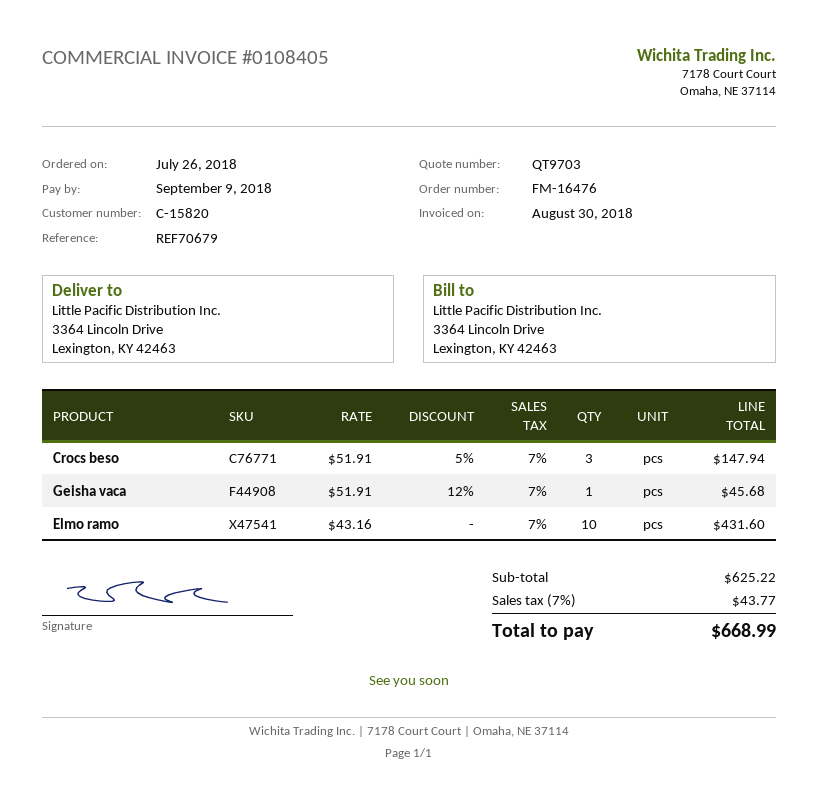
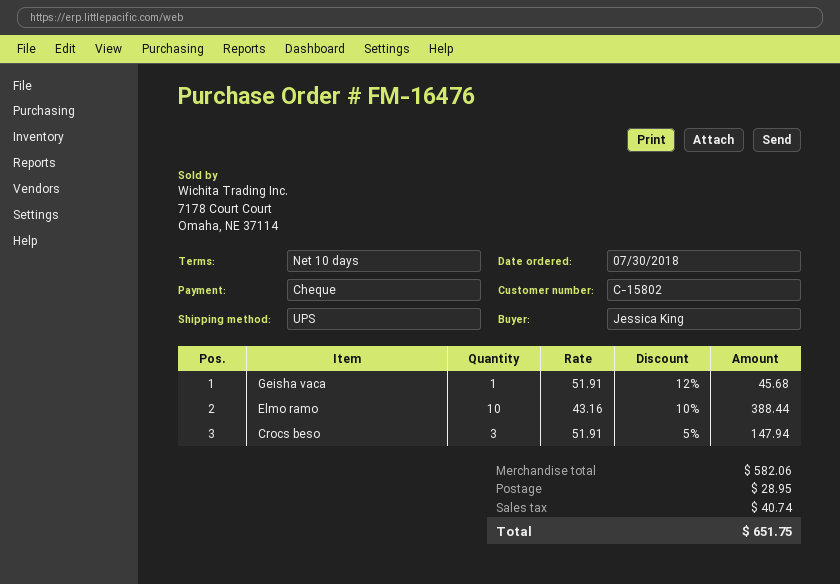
order date: 2018-07-26 -> 2018-07-30
customer number: C-15820 -> C-15802
Elmo ramo: 10 x 43.16 = 431.60 -> 10 x 43.16 - 10% = 388.44
subtotal: 625.22 -> 582.06
shipping: none -> 28.95
tax: 43.77 -> 40.74
total: 668.99 -> 651.75

